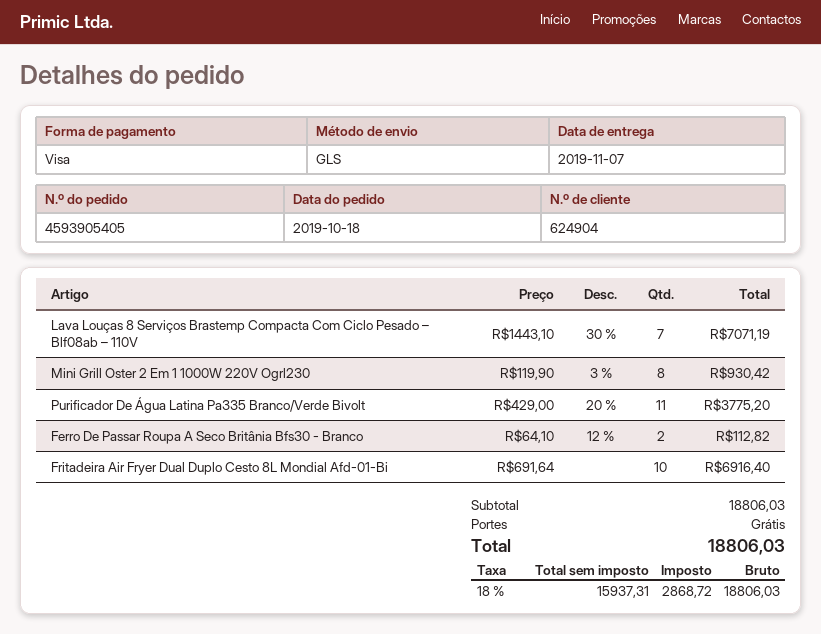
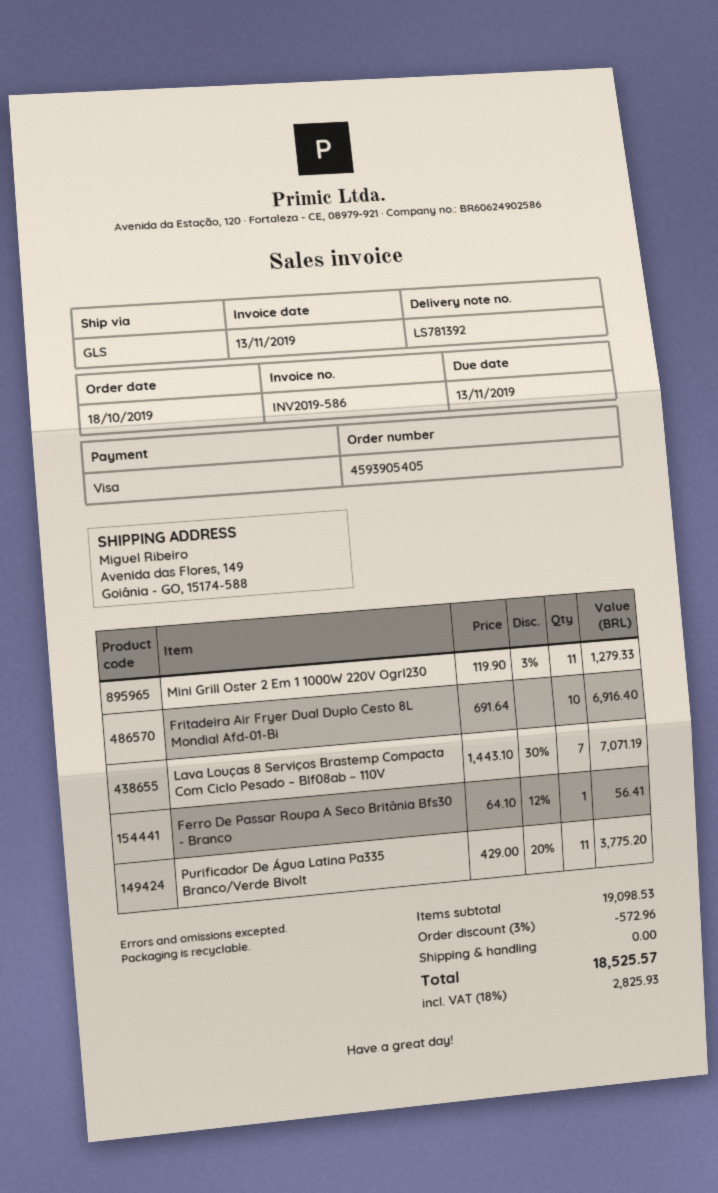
Mini Grill Oster 2 Em 1 1000W 220V Ogrl230: 8 x 119.90 - 3% = 930.42 -> 11 x 119.90 - 3% = 1279.33
Ferro De Passar Roupa A Seco Britânia Bfs30 - Branco: 2 x 64.10 - 12% = 112.82 -> 1 x 64.10 - 12% = 56.41
subtotal: 18806.03 -> 19098.53
discount: none -> 3% = 572.96
tax: 18% = 2868.72 -> 18% = 2825.93
total: 18806.03 -> 18525.57

